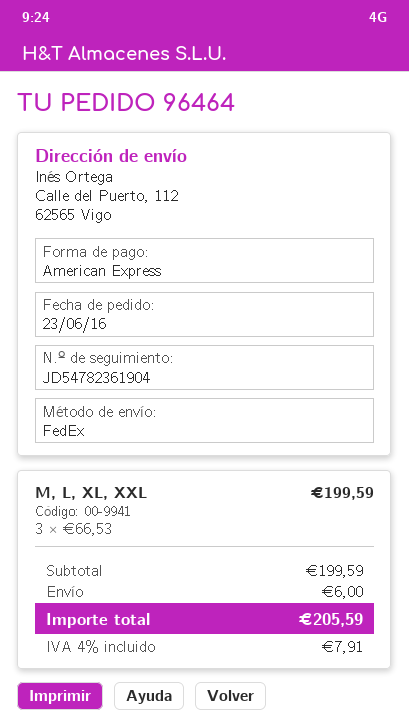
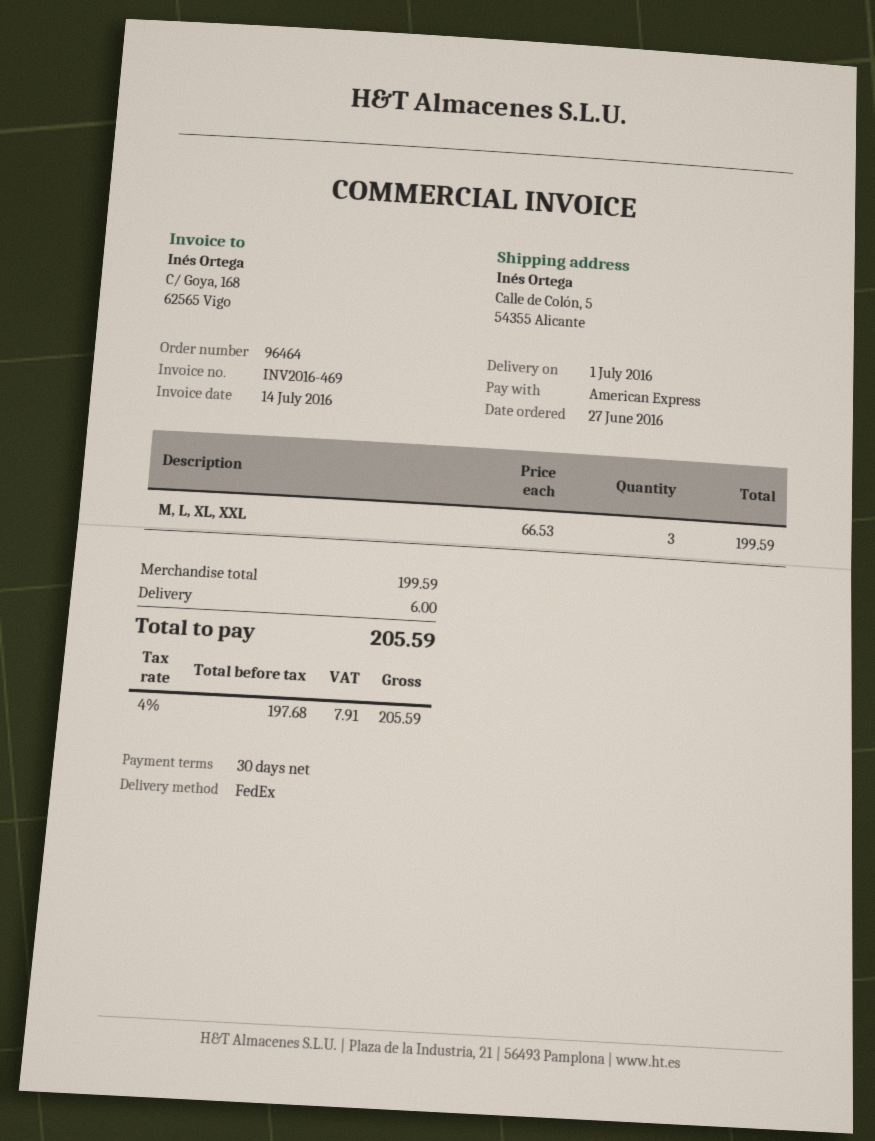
order date: 2016-06-23 -> 2016-06-27
ship to: Calle del Puerto, 112, 62565 Vigo -> Calle de Colón, 5, 54355 Alicante

